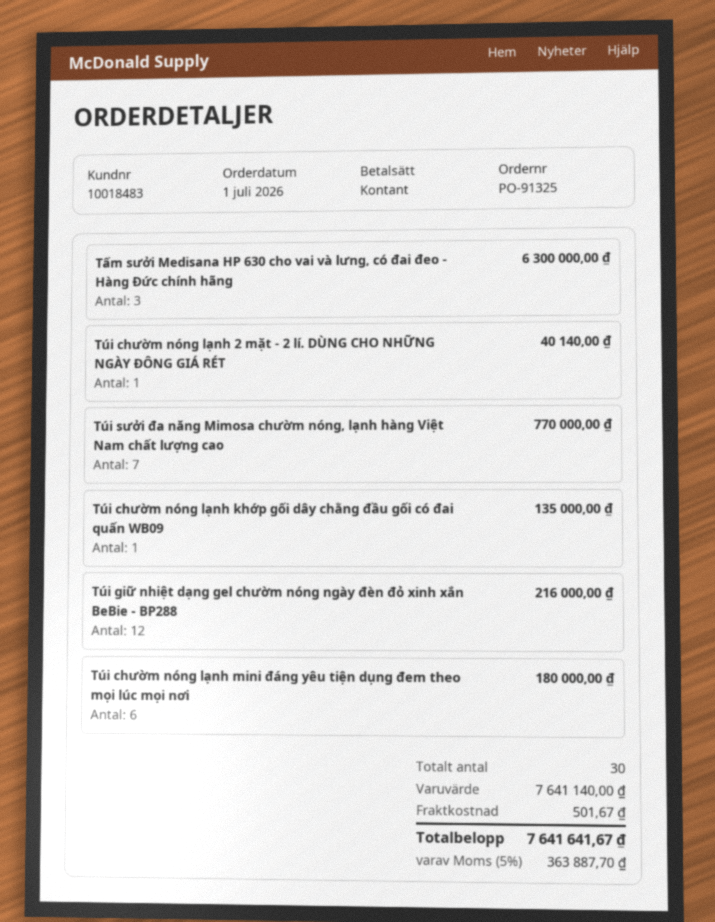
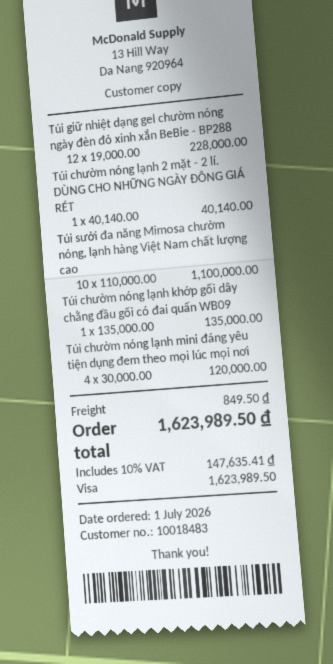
payment method: cash -> Visa
Tấm sưởi Medisana HP 630 cho vai và lưng, có đai đeo - Hàng Đức chính hãng: 3 for 6300000.00 -> none
Túi sưởi đa năng Mimosa chườm nóng, lạnh hàng Việt Nam chất lượng cao: 7 for 770000.00 -> 10 for 1100000.00
Túi giữ nhiệt dạng gel chườm nóng ngày đèn đỏ xinh xắn BeBie - BP288: 12 for 216000.00 -> 12 for 228000.00
Túi chườm nóng lạnh mini đáng yêu tiện dụng đem theo mọi lúc mọi nơi: 6 for 180000.00 -> 4 for 120000.00
shipping: 501.67 -> 849.50
tax: 5% = 363887.70 -> 10% = 147635.41
total: 7641641.67 -> 1623989.50

